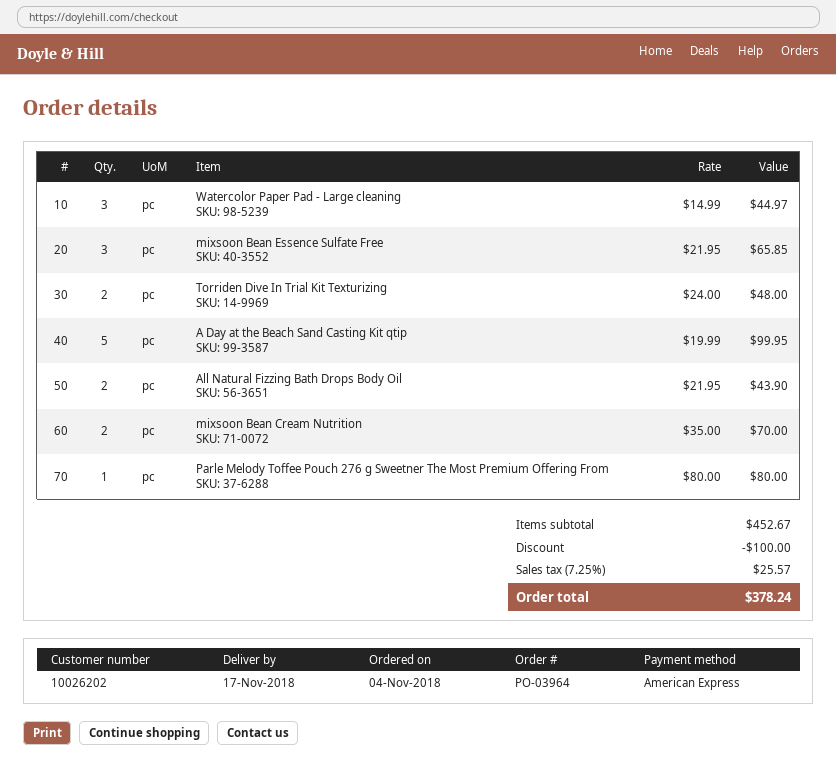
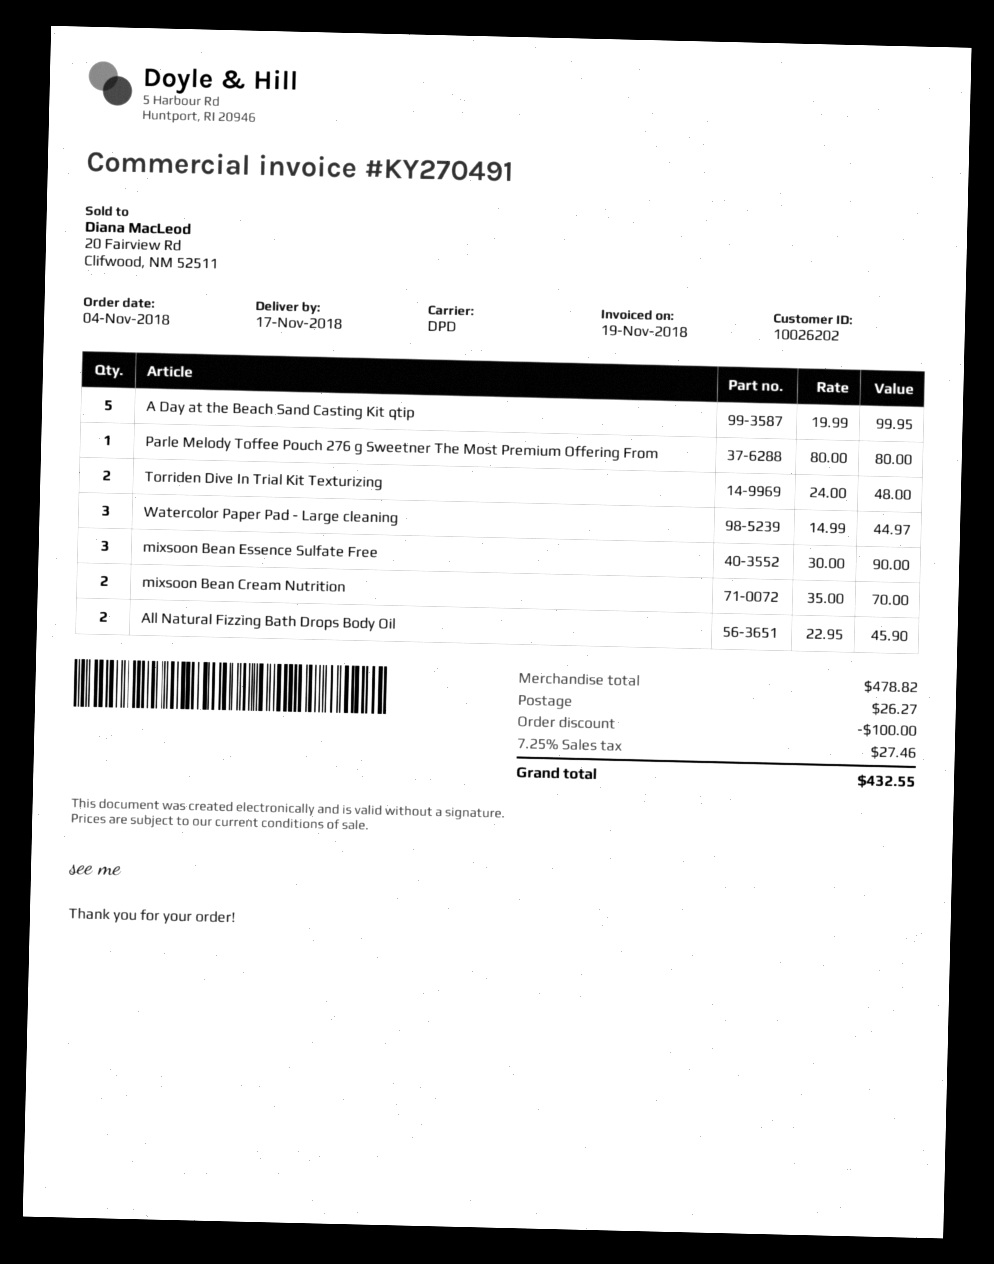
mixsoon Bean Essence Sulfate Free: 3 x 21.95 = 65.85 -> 3 x 30.00 = 90.00
All Natural Fizzing Bath Drops Body Oil: 2 x 21.95 = 43.90 -> 2 x 22.95 = 45.90
subtotal: 452.67 -> 478.82
shipping: none -> 26.27
tax: 7.25% = 25.57 -> 7.25% = 27.46
total: 378.24 -> 432.55

